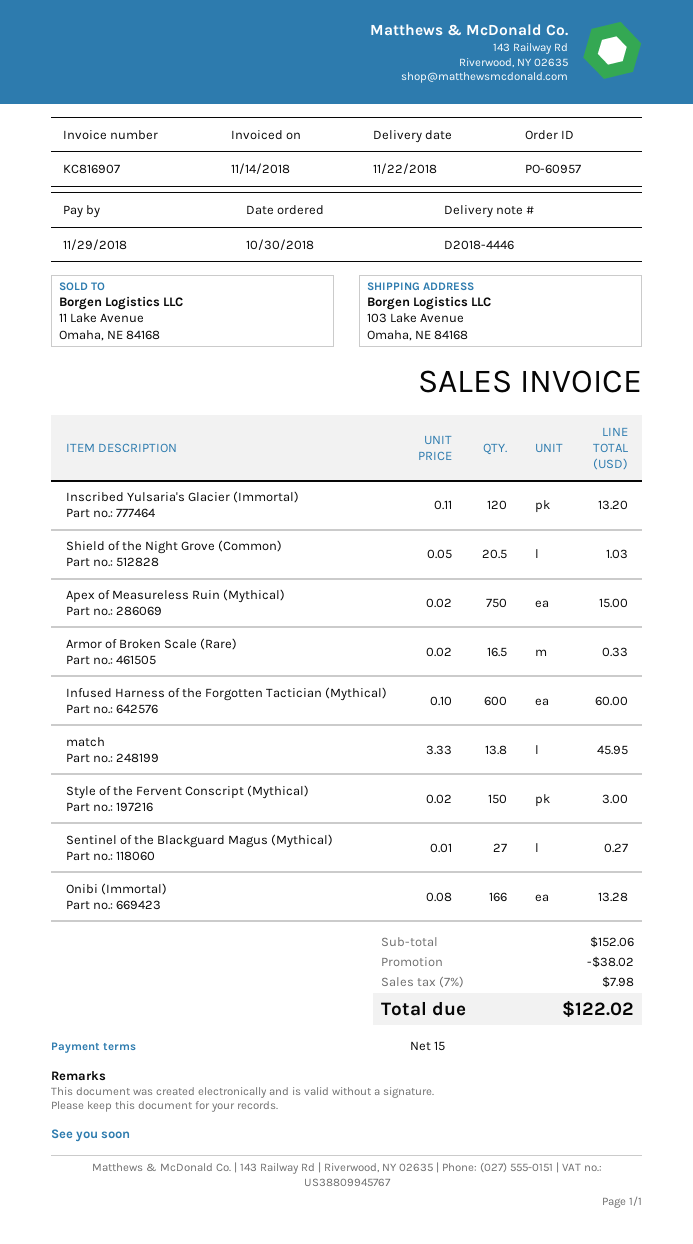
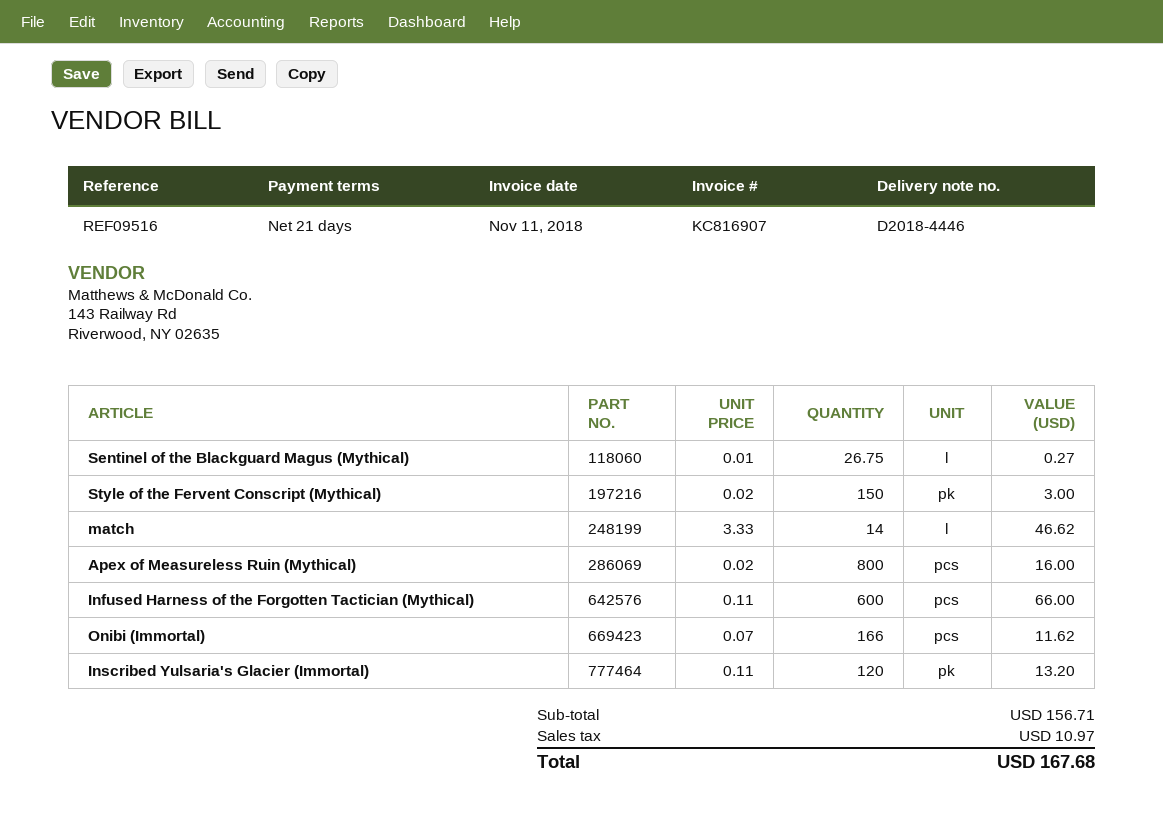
invoice date: 2018-11-14 -> 2018-11-11
payment terms: 15 days -> 21 days
Shield of the Night Grove (Common): 20.5 x 0.05 = 1.03 -> none
Apex of Measureless Ruin (Mythical): 750 x 0.02 = 15.00 -> 800 x 0.02 = 16.00
Armor of Broken Scale (Rare): 16.5 x 0.02 = 0.33 -> none
Infused Harness of the Forgotten Tactician (Mythical): 600 x 0.10 = 60.00 -> 600 x 0.11 = 66.00
match: 13.8 x 3.33 = 45.95 -> 14 x 3.33 = 46.62
Sentinel of the Blackguard Magus (Mythical): 27 x 0.01 = 0.27 -> 26.75 x 0.01 = 0.27
Onibi (Immortal): 166 x 0.08 = 13.28 -> 166 x 0.07 = 11.62
subtotal: 152.06 -> 156.71
discount: 38.02 -> none
tax: 7.98 -> 10.97
total: 122.02 -> 167.68

